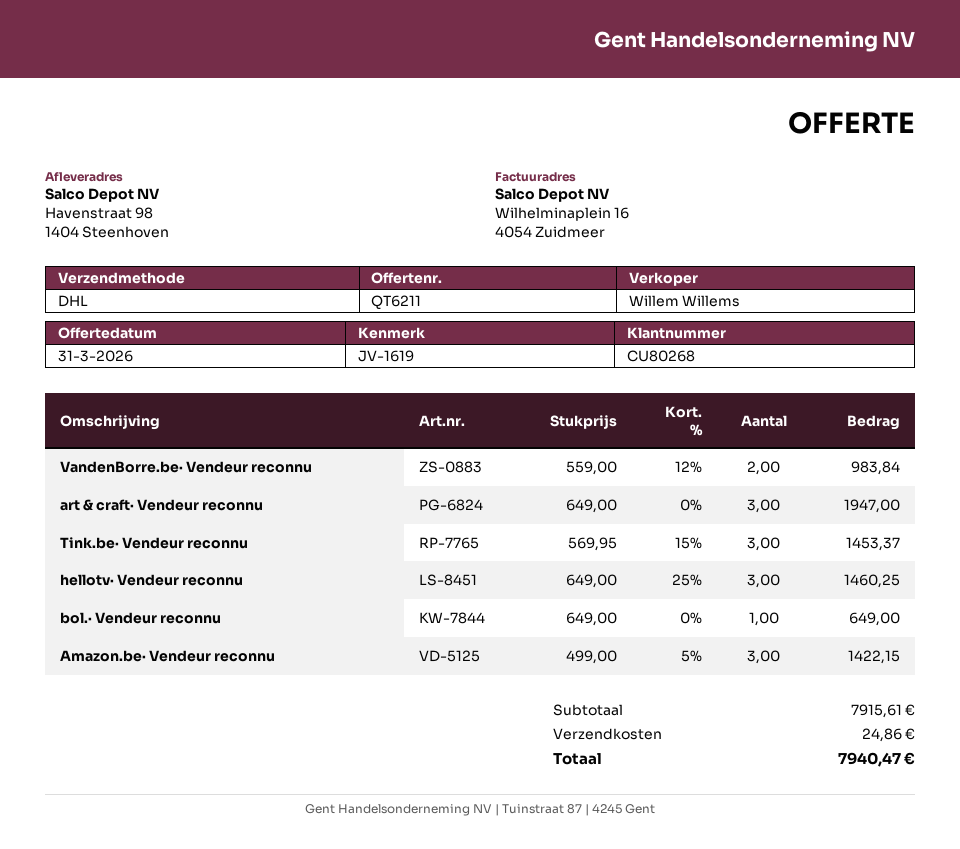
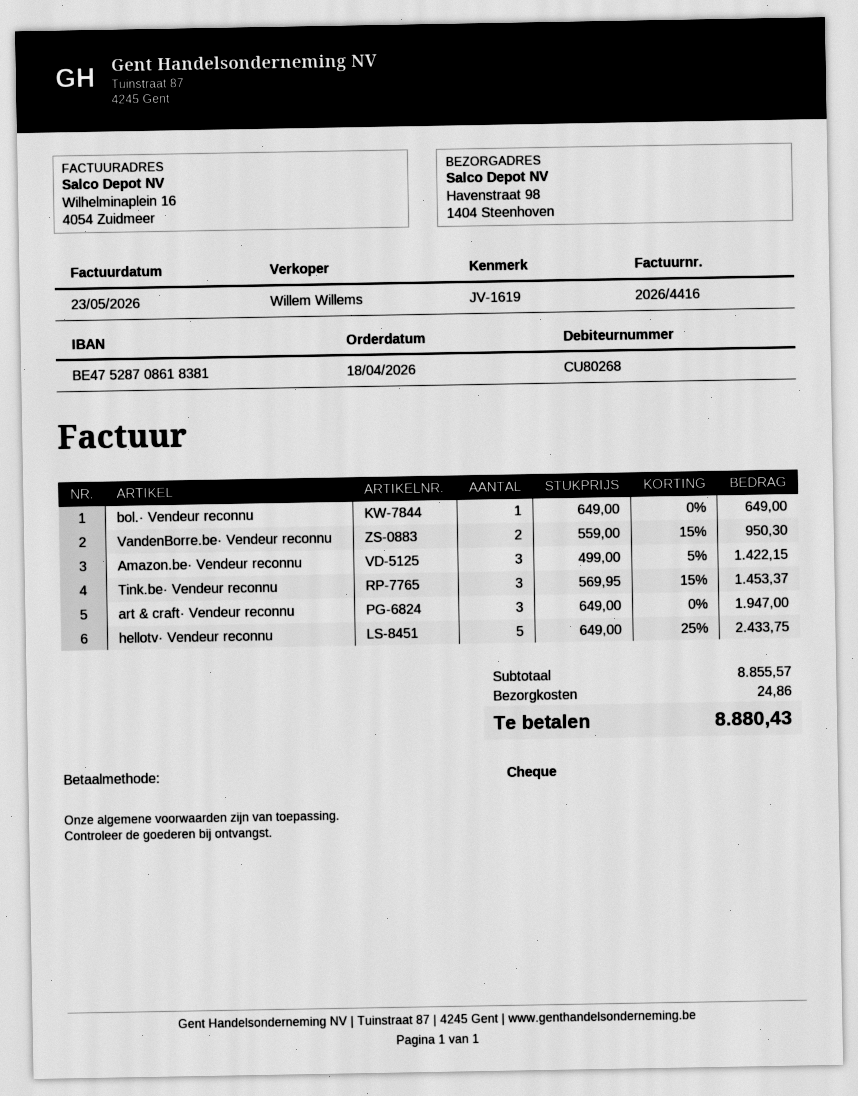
VandenBorre.be· Vendeur reconnu: 2 x 559.00 - 12% = 983.84 -> 2 x 559.00 - 15% = 950.30
hellotv· Vendeur reconnu: 3 x 649.00 - 25% = 1460.25 -> 5 x 649.00 - 25% = 2433.75
subtotal: 7915.61 -> 8855.57
total: 7940.47 -> 8880.43

